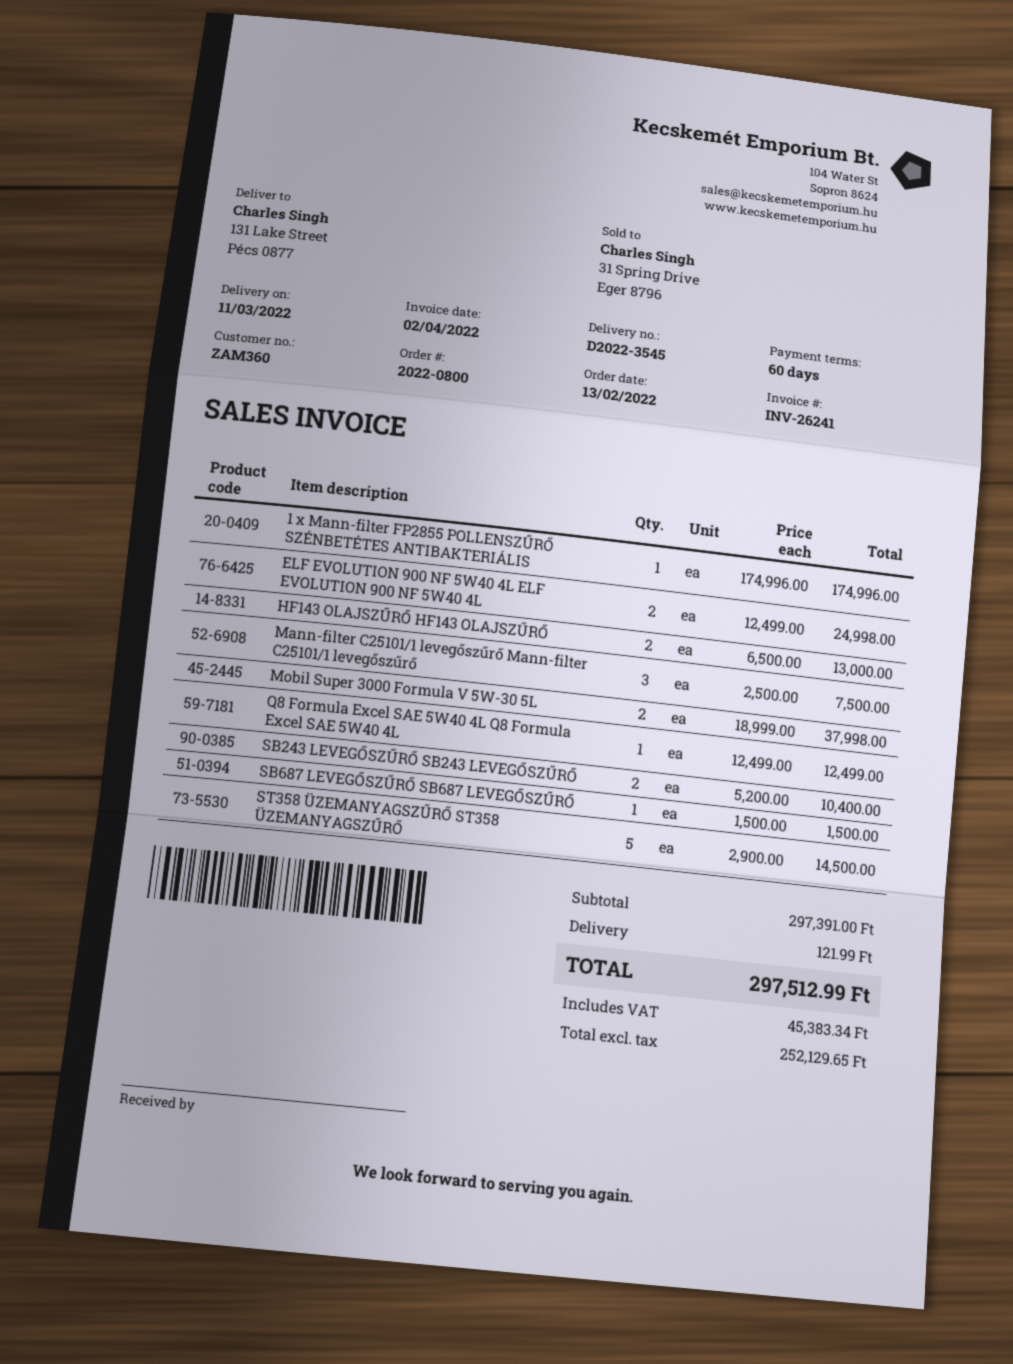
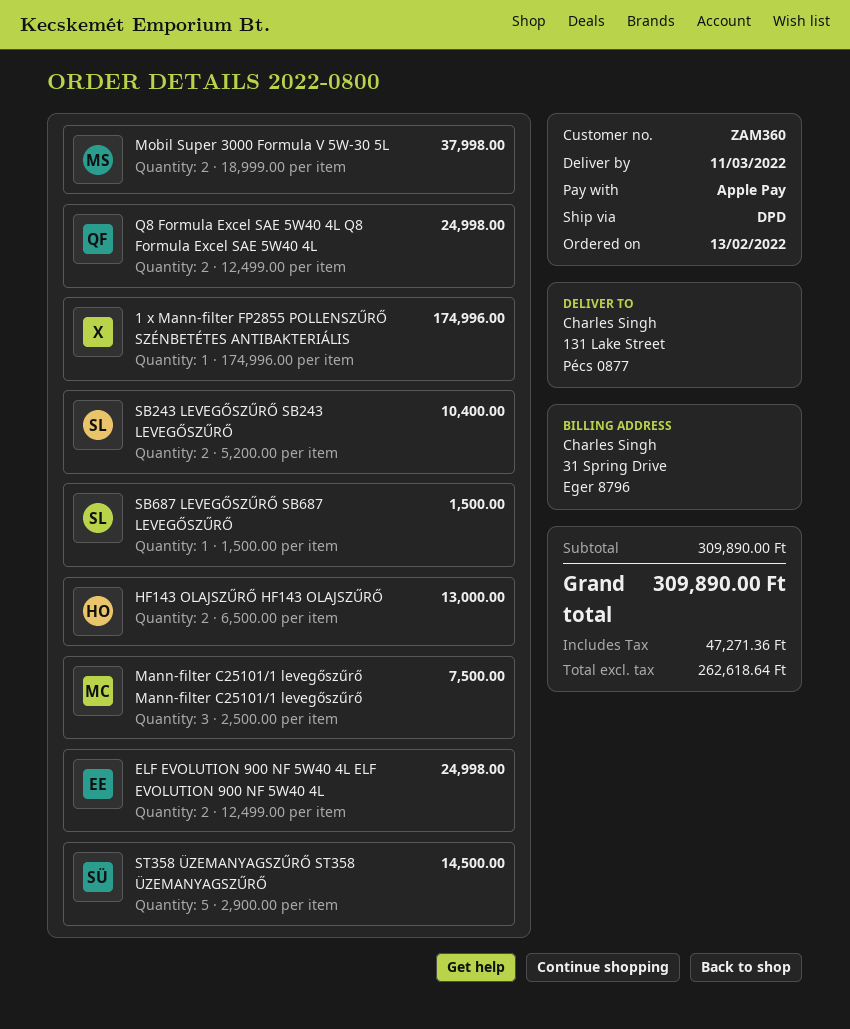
Q8 Formula Excel SAE 5W40 4L Q8 Formula Excel SAE 5W40 4L: 1 x 12499.00 = 12499.00 -> 2 x 12499.00 = 24998.00
subtotal: 297391.00 -> 309890.00
shipping: 121.99 -> none
net: 252129.65 -> 262618.64
tax: 45383.34 -> 47271.36
total: 297512.99 -> 309890.00

